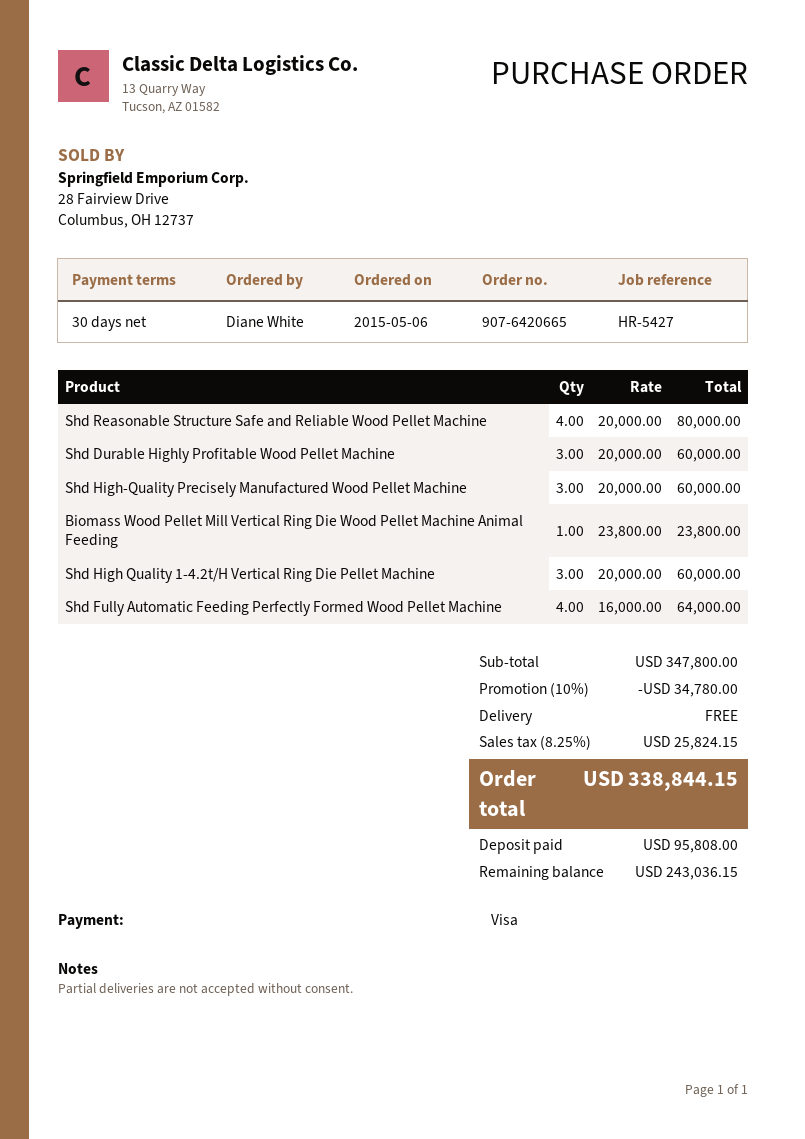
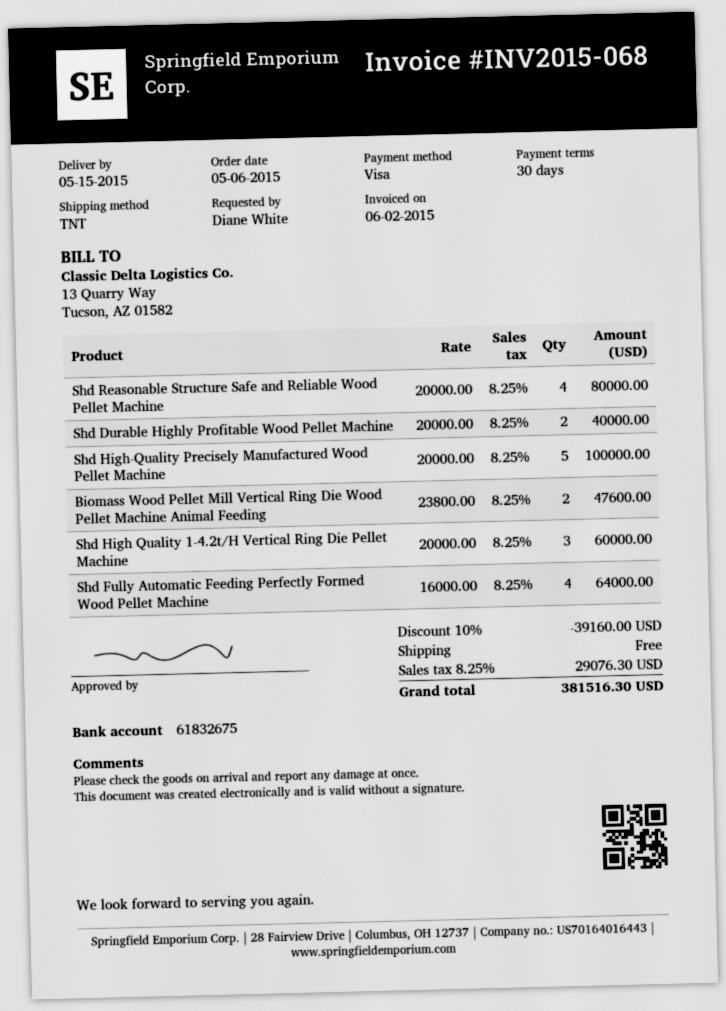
Shd Durable Highly Profitable Wood Pellet Machine: 3 x 20000.00 = 60000.00 -> 2 x 20000.00 = 40000.00
Shd High-Quality Precisely Manufactured Wood Pellet Machine: 3 x 20000.00 = 60000.00 -> 5 x 20000.00 = 100000.00
Biomass Wood Pellet Mill Vertical Ring Die Wood Pellet Machine Animal Feeding: 1 x 23800.00 = 23800.00 -> 2 x 23800.00 = 47600.00
discount: 10% = 34780.00 -> 10% = 39160.00
tax: 8.25% = 25824.15 -> 8.25% = 29076.30
total: 338844.15 -> 381516.30

